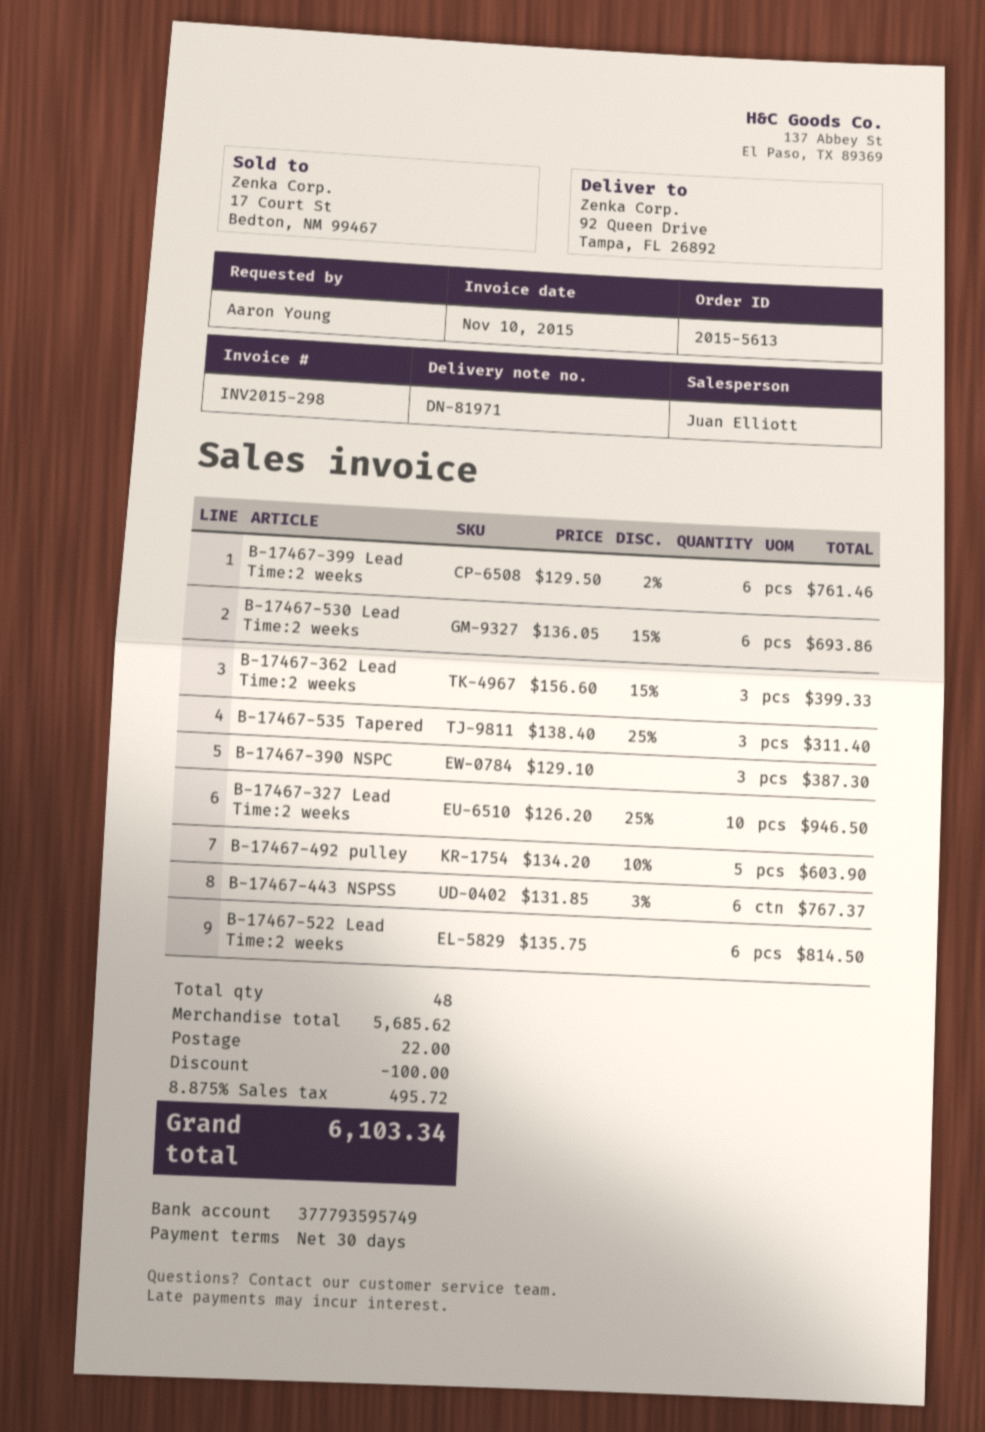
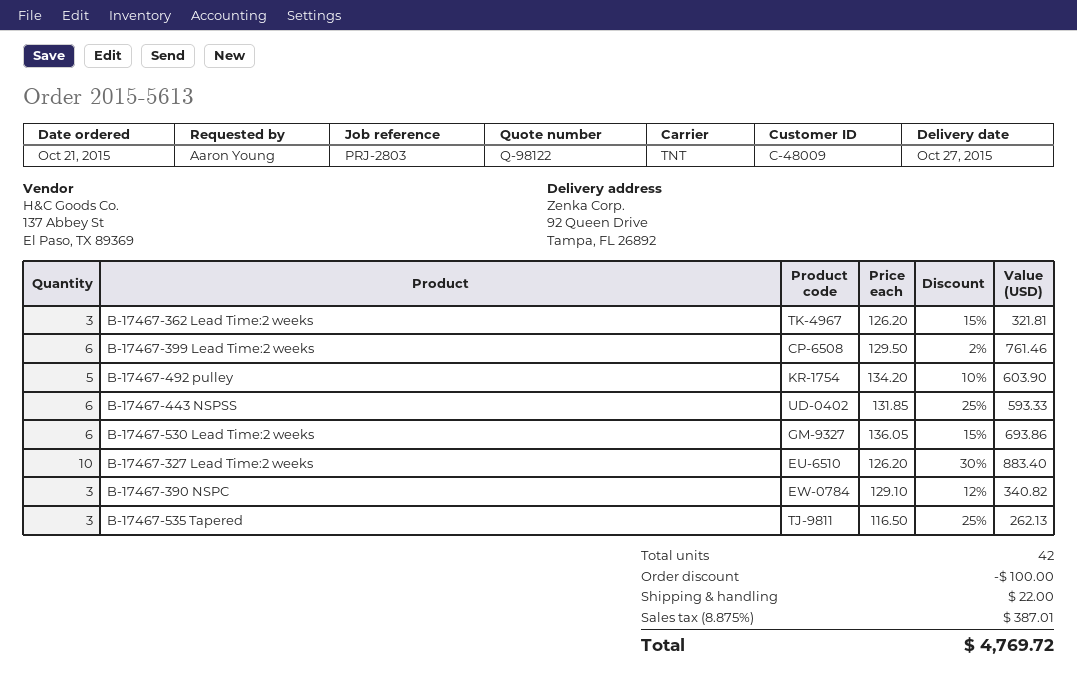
B-17467-362 Lead Time:2 weeks: 3 x 156.60 - 15% = 399.33 -> 3 x 126.20 - 15% = 321.81
B-17467-535 Tapered: 3 x 138.40 - 25% = 311.40 -> 3 x 116.50 - 25% = 262.13
B-17467-390 NSPC: 3 x 129.10 = 387.30 -> 3 x 129.10 - 12% = 340.82
B-17467-327 Lead Time:2 weeks: 10 x 126.20 - 25% = 946.50 -> 10 x 126.20 - 30% = 883.40
B-17467-443 NSPSS: 6 x 131.85 - 3% = 767.37 -> 6 x 131.85 - 25% = 593.33
B-17467-522 Lead Time:2 weeks: 6 x 135.75 = 814.50 -> none
total quantity: 48 -> 42
tax: 8.875% = 495.72 -> 8.875% = 387.01
total: 6103.34 -> 4769.72

